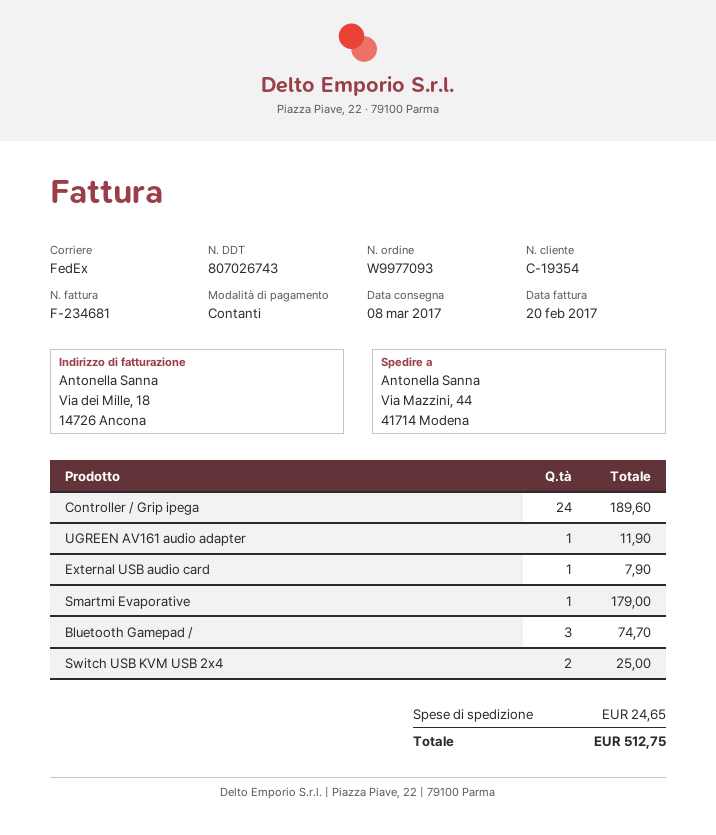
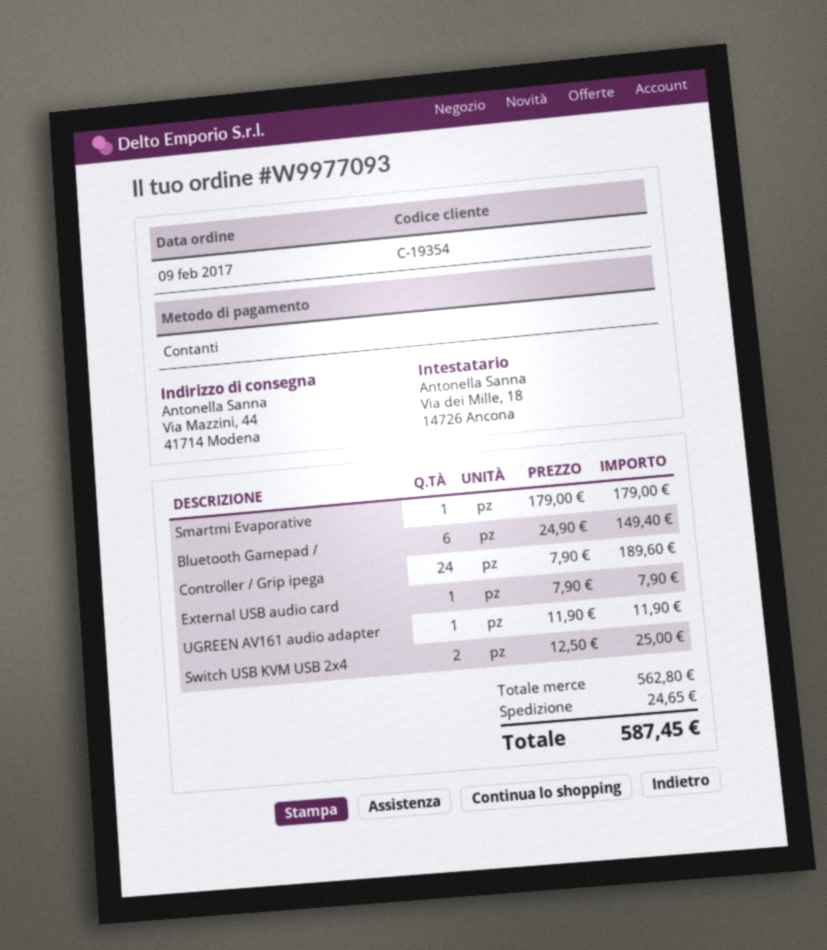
Bluetooth Gamepad /: 3 for 74.70 -> 6 for 149.40
total: 512.75 -> 587.45

